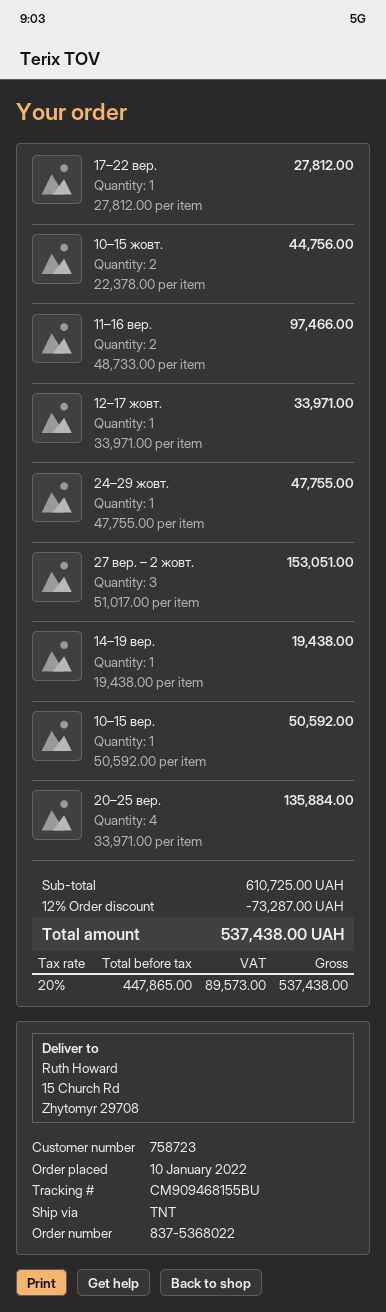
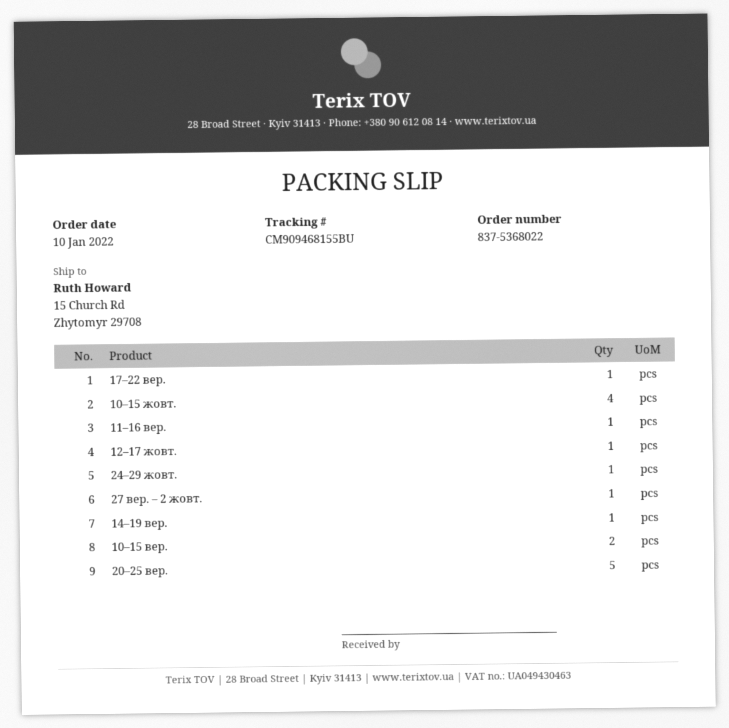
10–15 жовт.: 2 -> 4
11–16 вер.: 2 -> 1
27 вер. – 2 жовт.: 3 -> 1
10–15 вер.: 1 -> 2
20–25 вер.: 4 -> 5

